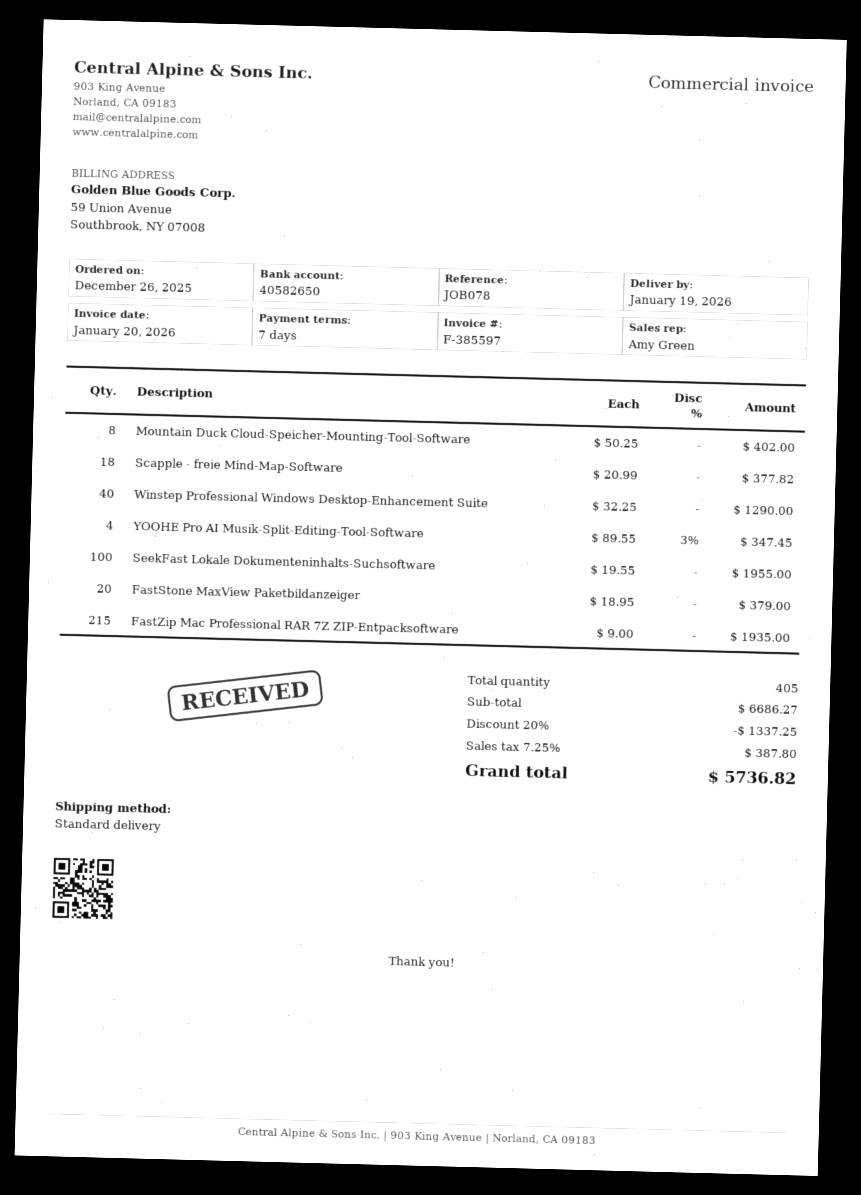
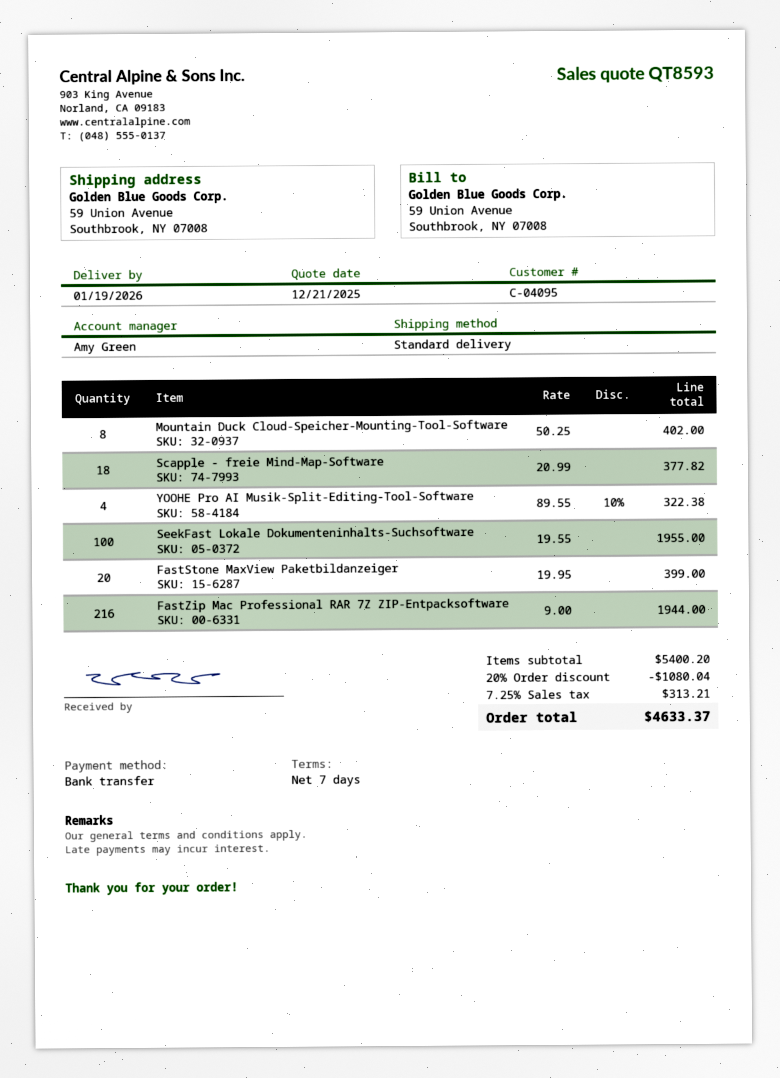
Winstep Professional Windows Desktop-Enhancement Suite: 40 x 32.25 = 1290.00 -> none
YOOHE Pro AI Musik-Split-Editing-Tool-Software: 4 x 89.55 - 3% = 347.45 -> 4 x 89.55 - 10% = 322.38
FastStone MaxView Paketbildanzeiger: 20 x 18.95 = 379.00 -> 20 x 19.95 = 399.00
FastZip Mac Professional RAR 7Z ZIP-Entpacksoftware: 215 x 9.00 = 1935.00 -> 216 x 9.00 = 1944.00
subtotal: 6686.27 -> 5400.20
discount: 20% = 1337.25 -> 20% = 1080.04
tax: 7.25% = 387.80 -> 7.25% = 313.21
total: 5736.82 -> 4633.37

